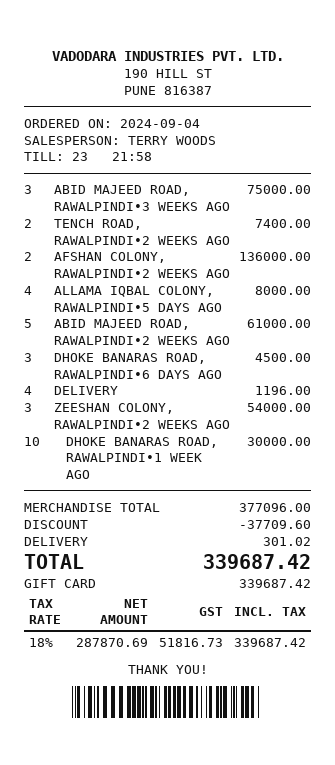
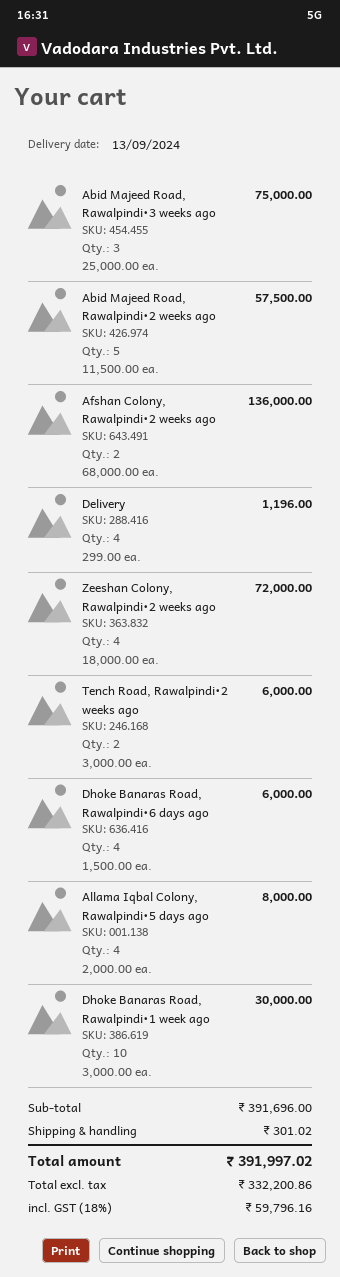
TENCH ROAD, RAWALPINDI•2 WEEKS AGO: 2 for 7400.00 -> 2 for 6000.00
ABID MAJEED ROAD, RAWALPINDI•2 WEEKS AGO: 5 for 61000.00 -> 5 for 57500.00
DHOKE BANARAS ROAD, RAWALPINDI•6 DAYS AGO: 3 for 4500.00 -> 4 for 6000.00
ZEESHAN COLONY, RAWALPINDI•2 WEEKS AGO: 3 for 54000.00 -> 4 for 72000.00
subtotal: 377096.00 -> 391696.00
discount: 37709.60 -> none
net: 287870.69 -> 332200.86
tax: 18% = 51816.73 -> 18% = 59796.16
total: 339687.42 -> 391997.02

